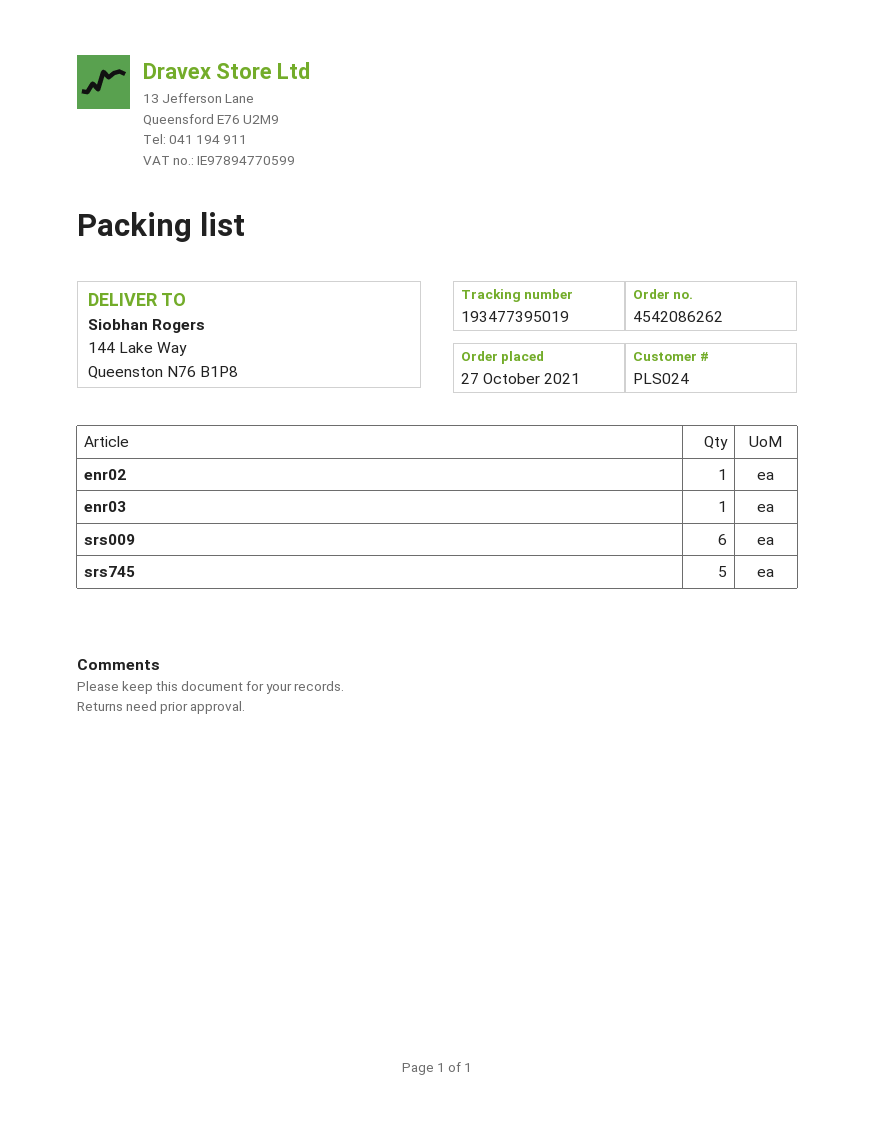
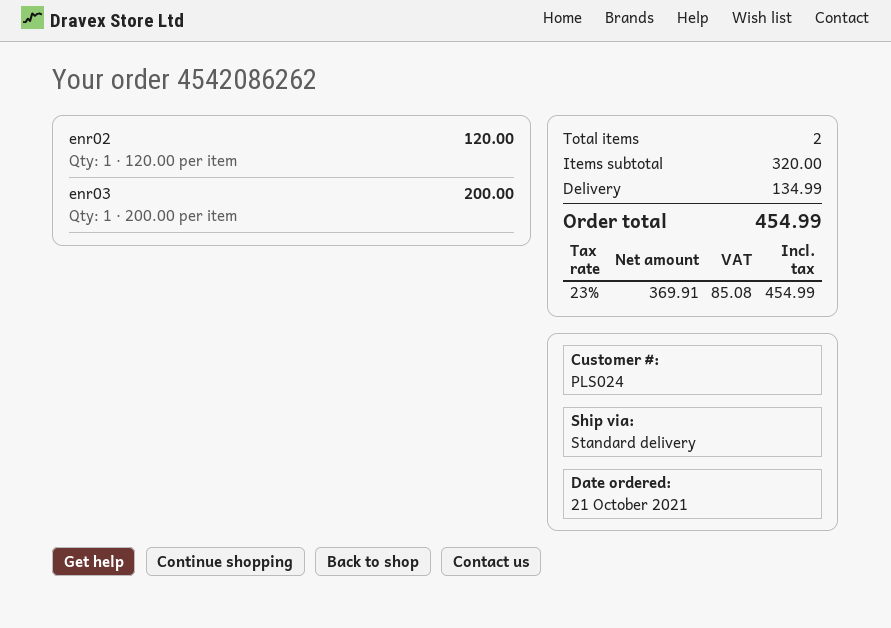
order date: 2021-10-27 -> 2021-10-21
srs009: 6 -> none
srs745: 5 -> none

